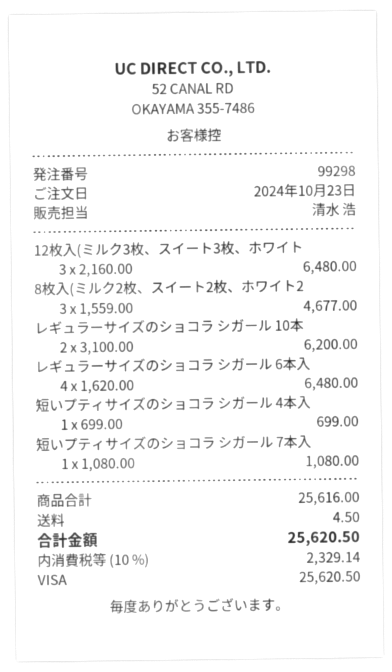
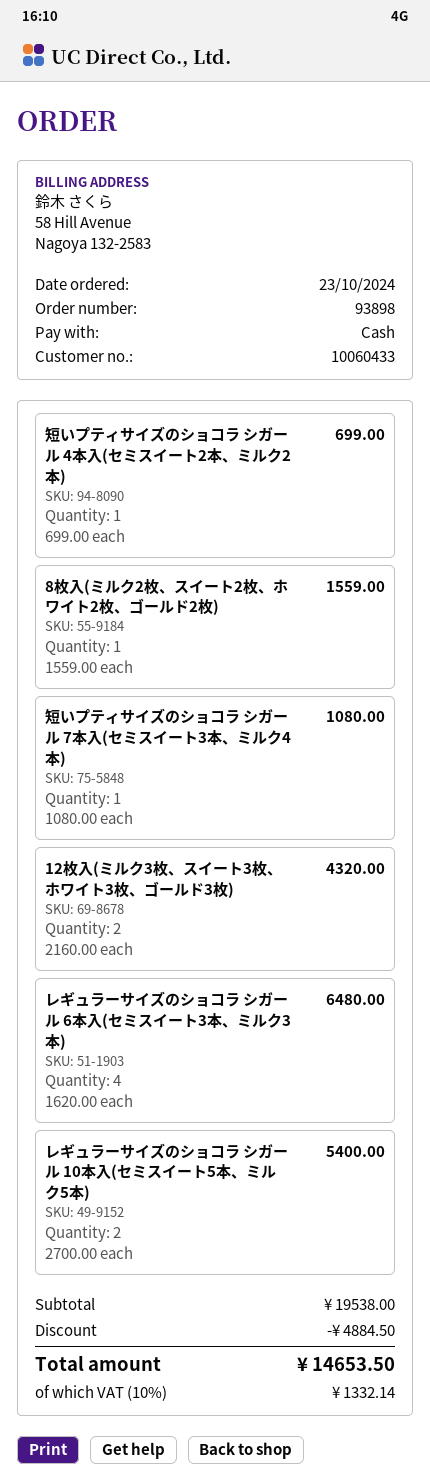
order number: 99298 -> 93898
payment method: Visa -> cash
12枚入(ミルク3枚、スイート3枚、ホワイト: 3 x 2160.00 = 6480.00 -> 2 x 2160.00 = 4320.00
8枚入(ミルク2枚、スイート2枚、ホワイト2: 3 x 1559.00 = 4677.00 -> 1 x 1559.00 = 1559.00
レギュラーサイズのショコラ シガール 10本: 2 x 3100.00 = 6200.00 -> 2 x 2700.00 = 5400.00
subtotal: 25616.00 -> 19538.00
discount: none -> 4884.50
shipping: 4.50 -> none
tax: 10% = 2329.14 -> 10% = 1332.14
total: 25620.50 -> 14653.50

